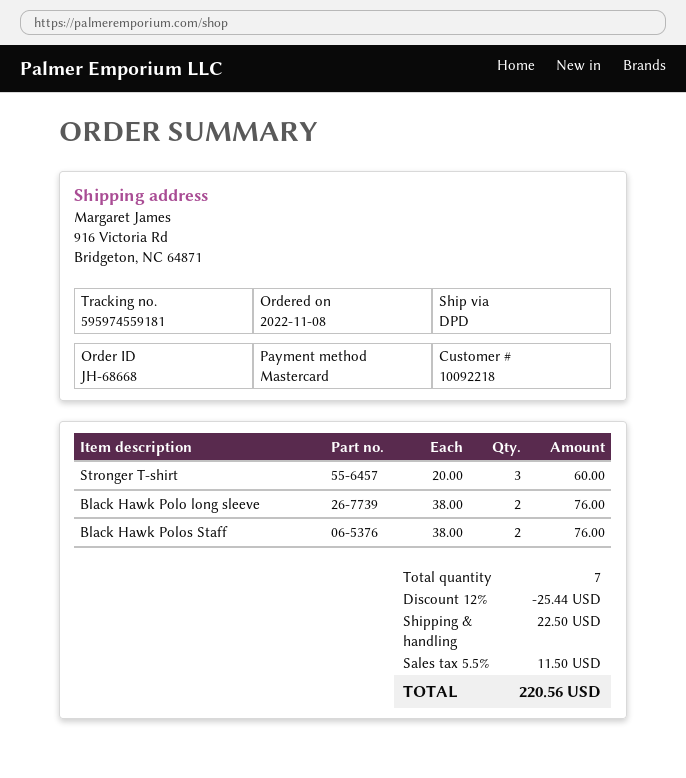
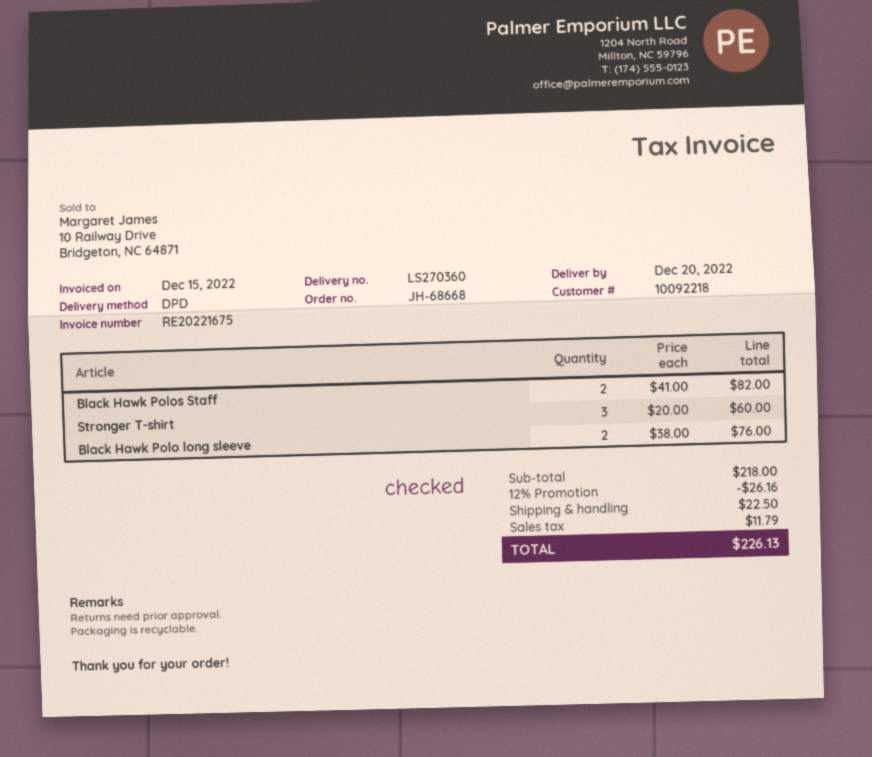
Black Hawk Polos Staff: 2 x 38.00 = 76.00 -> 2 x 41.00 = 82.00
discount: 12% = 25.44 -> 12% = 26.16
tax: 11.50 -> 11.79
total: 220.56 -> 226.13

